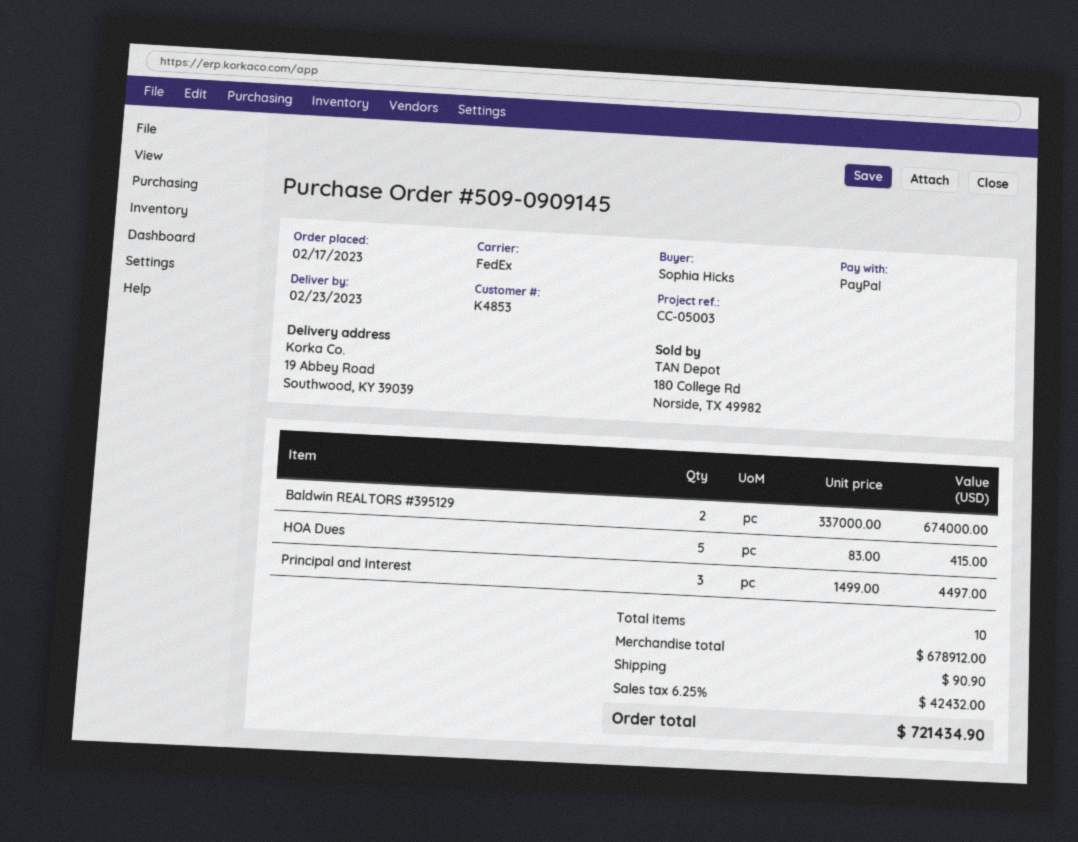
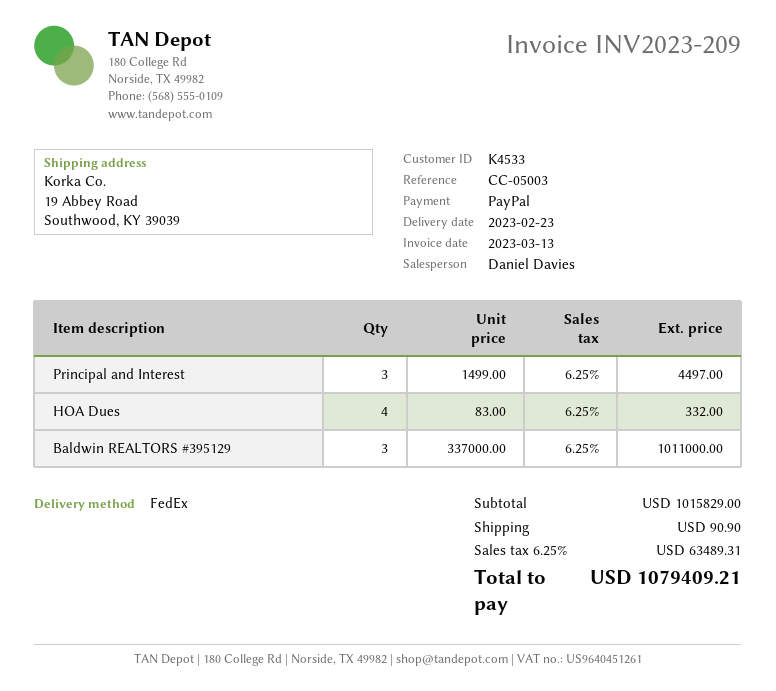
customer number: K4853 -> K4533
Baldwin REALTORS #395129: 2 x 337000.00 = 674000.00 -> 3 x 337000.00 = 1011000.00
HOA Dues: 5 x 83.00 = 415.00 -> 4 x 83.00 = 332.00
subtotal: 678912.00 -> 1015829.00
tax: 6.25% = 42432.00 -> 6.25% = 63489.31
total: 721434.90 -> 1079409.21

